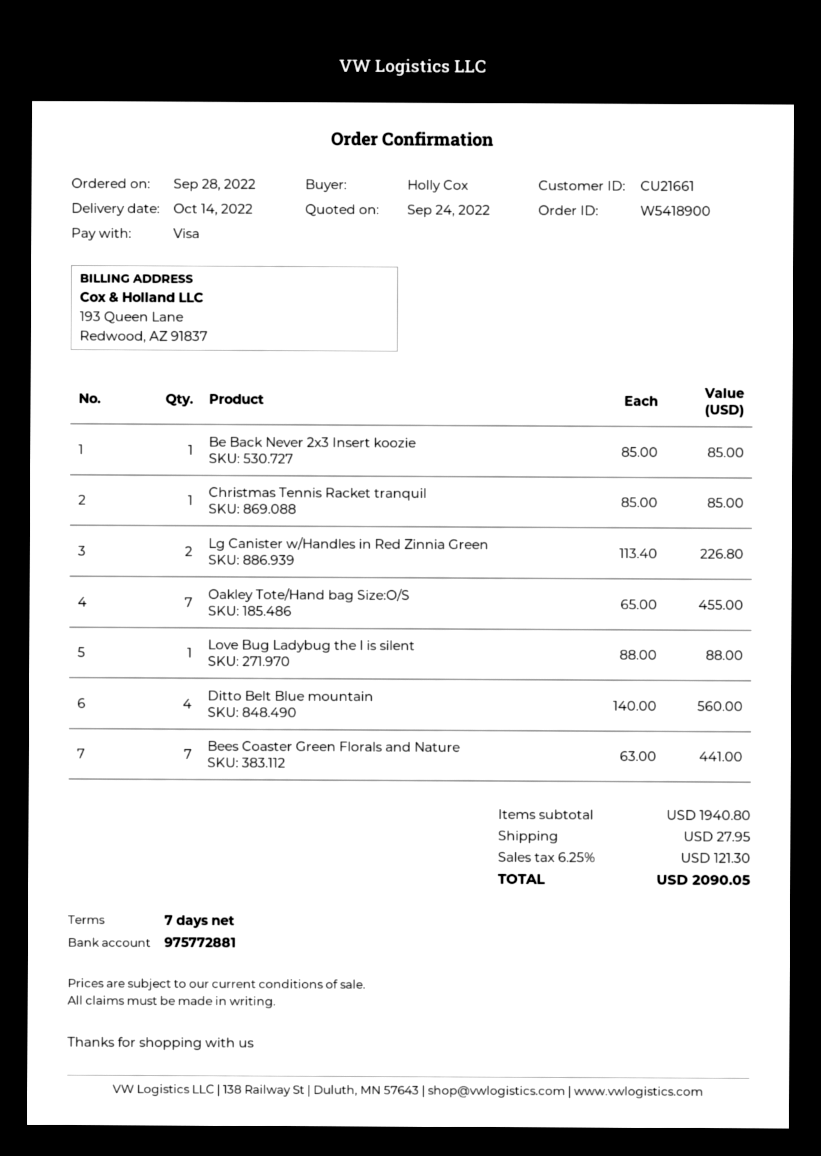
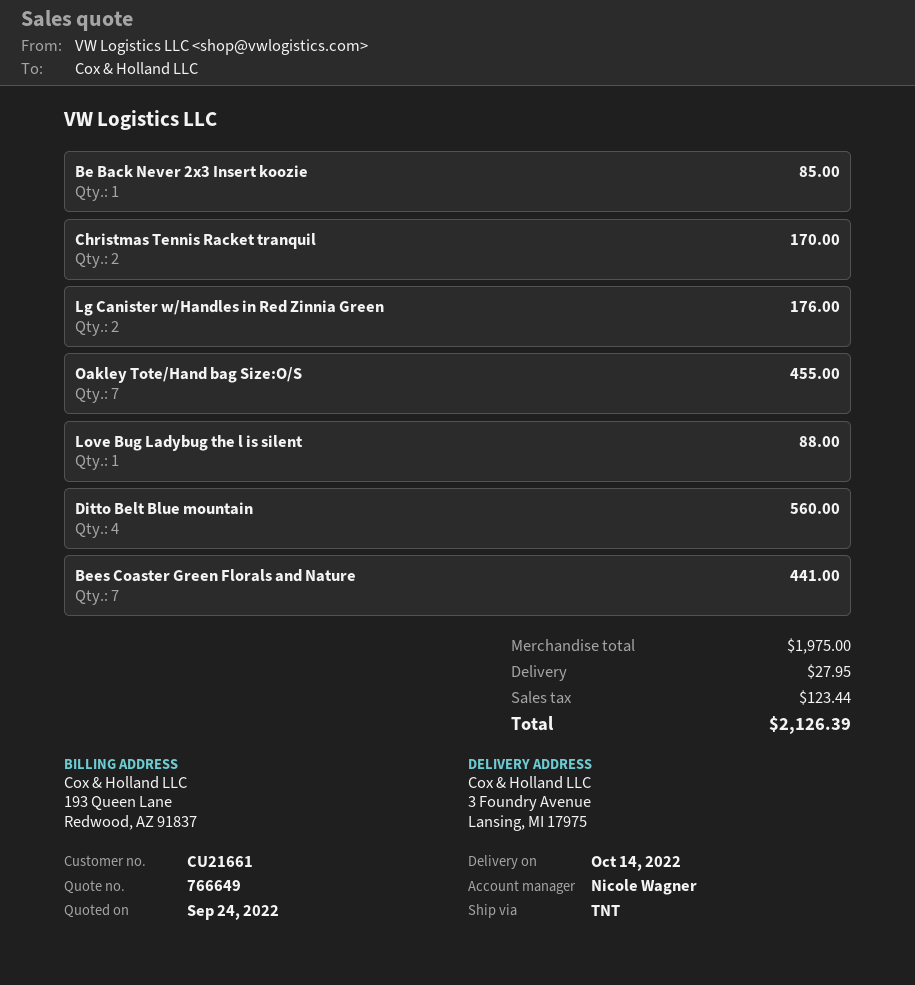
Christmas Tennis Racket tranquil: 1 for 85.00 -> 2 for 170.00
Lg Canister w/Handles in Red Zinnia Green: 2 for 226.80 -> 2 for 176.00
subtotal: 1940.80 -> 1975.00
tax: 121.30 -> 123.44
total: 2090.05 -> 2126.39

